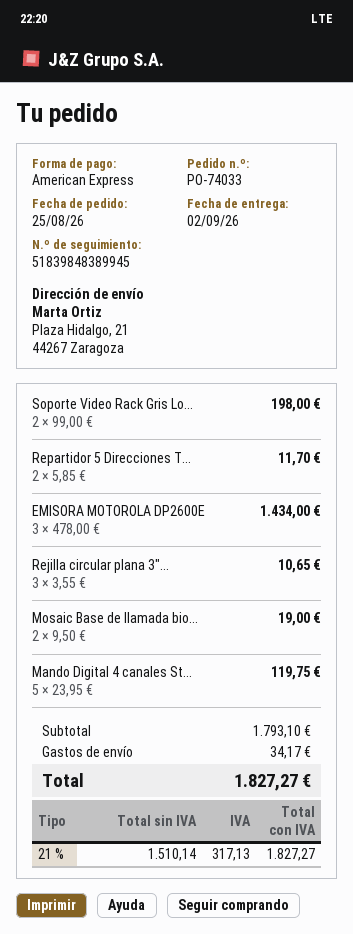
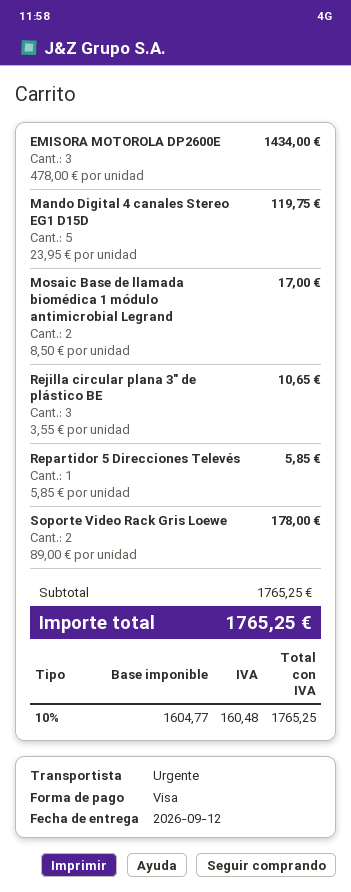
delivery date: 2026-09-02 -> 2026-09-12
payment method: American Express -> Visa
Soporte Video Rack Gris Lo...: 2 x 99.00 = 198.00 -> 2 x 89.00 = 178.00
Repartidor 5 Direcciones T...: 2 x 5.85 = 11.70 -> 1 x 5.85 = 5.85
Mosaic Base de llamada bio...: 2 x 9.50 = 19.00 -> 2 x 8.50 = 17.00
subtotal: 1793.10 -> 1765.25
shipping: 34.17 -> none
net: 1510.14 -> 1604.77
tax: 21% = 317.13 -> 10% = 160.48
total: 1827.27 -> 1765.25

